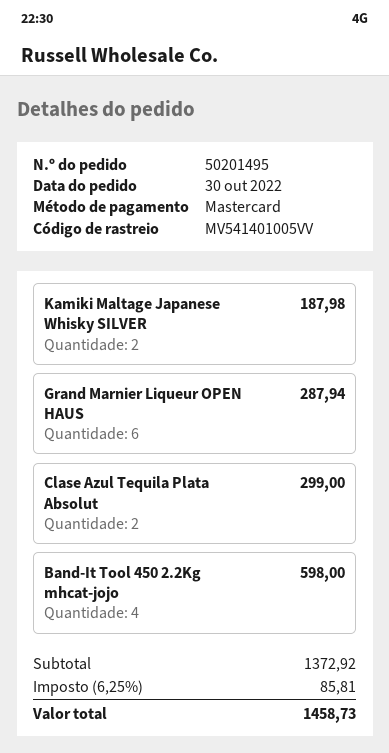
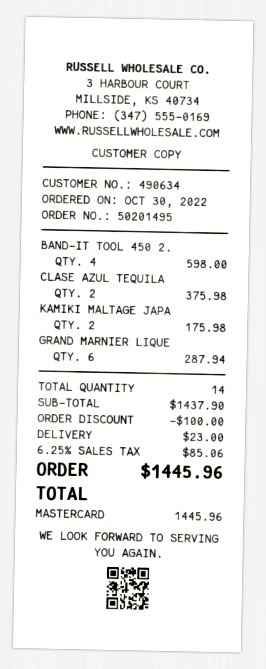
Kamiki Maltage Japanese Whisky SILVER: 2 for 187.98 -> 2 for 175.98
Clase Azul Tequila Plata Absolut: 2 for 299.00 -> 2 for 375.98
subtotal: 1372.92 -> 1437.90
discount: none -> 100.00
shipping: none -> 23.00
tax: 6.25% = 85.81 -> 6.25% = 85.06
total: 1458.73 -> 1445.96

